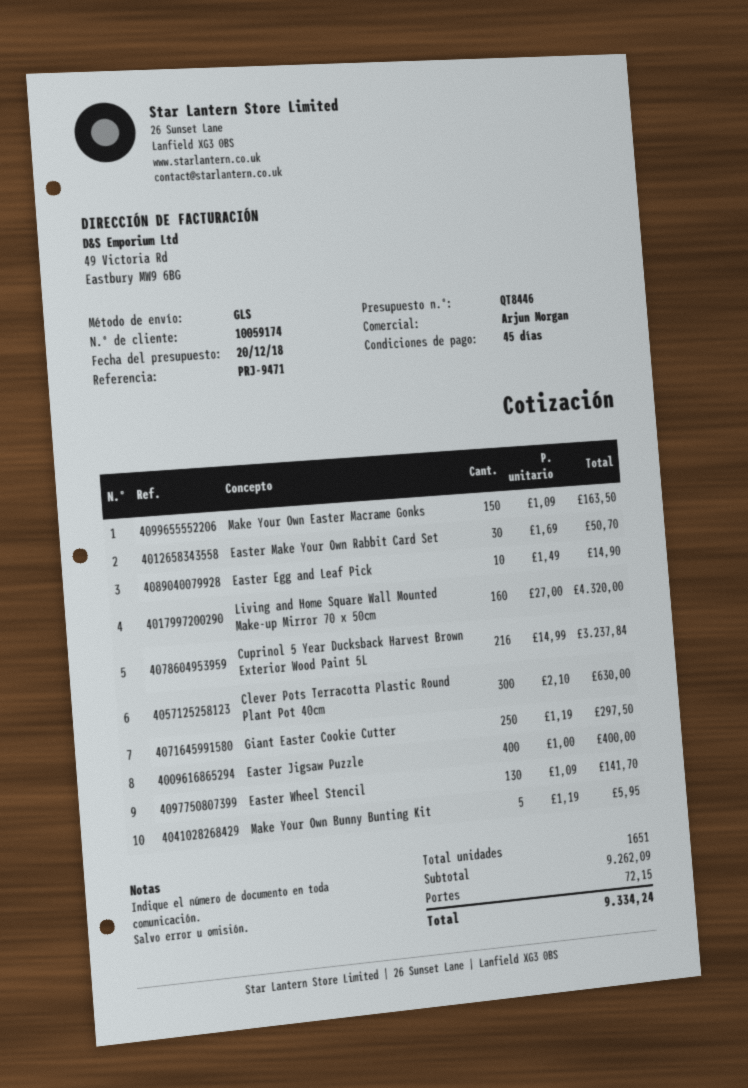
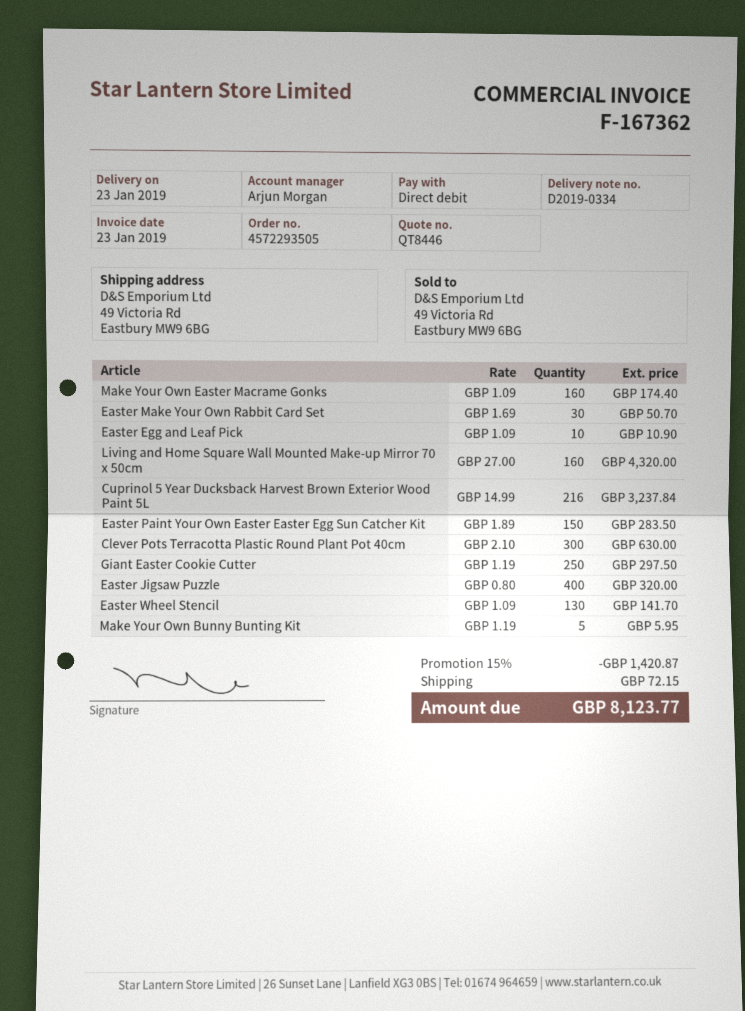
Make Your Own Easter Macrame Gonks: 150 x 1.09 = 163.50 -> 160 x 1.09 = 174.40
Easter Egg and Leaf Pick: 10 x 1.49 = 14.90 -> 10 x 1.09 = 10.90
Easter Jigsaw Puzzle: 400 x 1.00 = 400.00 -> 400 x 0.80 = 320.00
Easter Paint Your Own Easter Easter Egg Sun Catcher Kit: none -> 150 x 1.89 = 283.50
discount: none -> 15% = 1420.87
total: 9334.24 -> 8123.77

